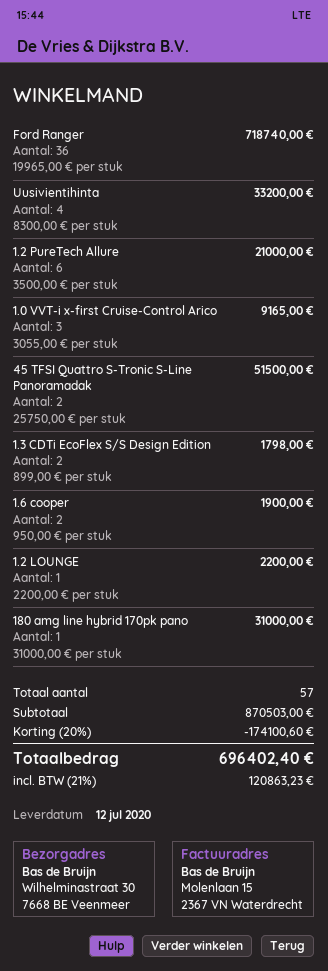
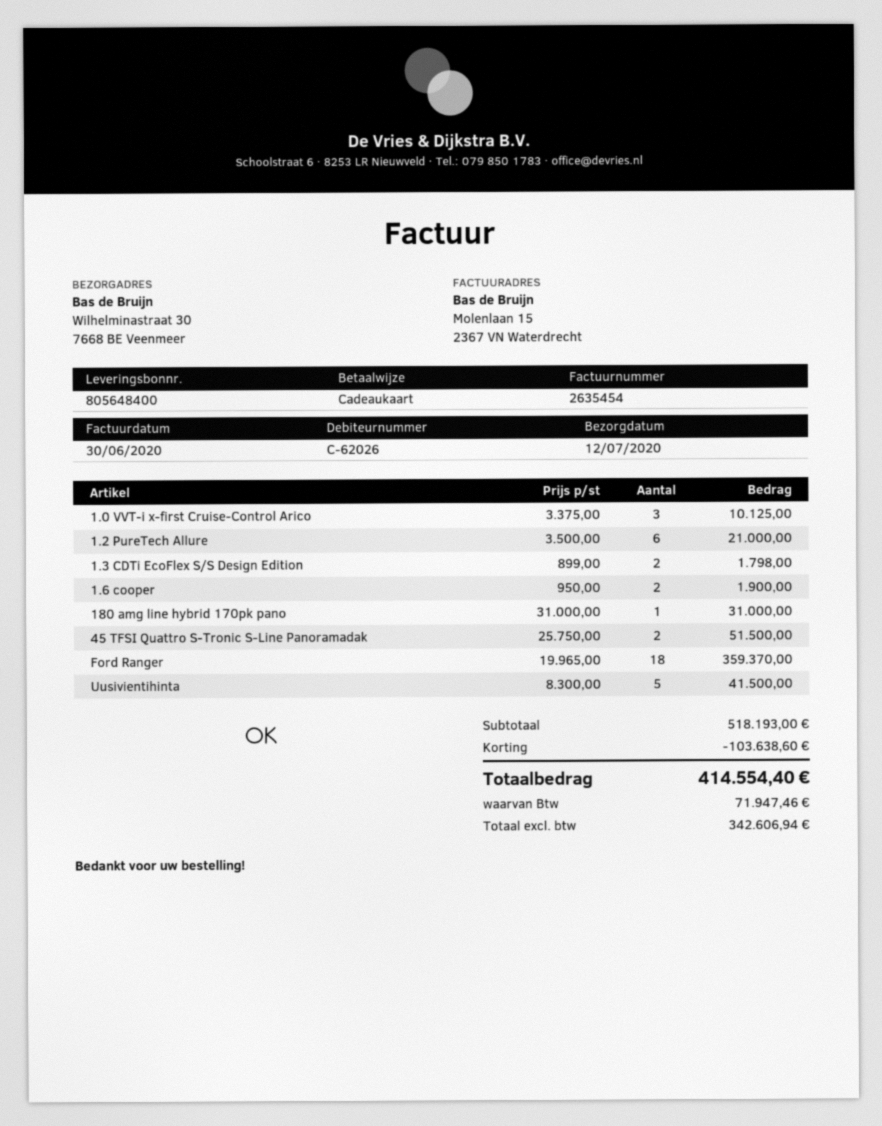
Ford Ranger: 36 x 19965.00 = 718740.00 -> 18 x 19965.00 = 359370.00
Uusivientihinta: 4 x 8300.00 = 33200.00 -> 5 x 8300.00 = 41500.00
1.0 VVT-i x-first Cruise-Control Arico: 3 x 3055.00 = 9165.00 -> 3 x 3375.00 = 10125.00
1.2 LOUNGE: 1 x 2200.00 = 2200.00 -> none
subtotal: 870503.00 -> 518193.00
discount: 174100.60 -> 103638.60
tax: 120863.23 -> 71947.46
total: 696402.40 -> 414554.40

